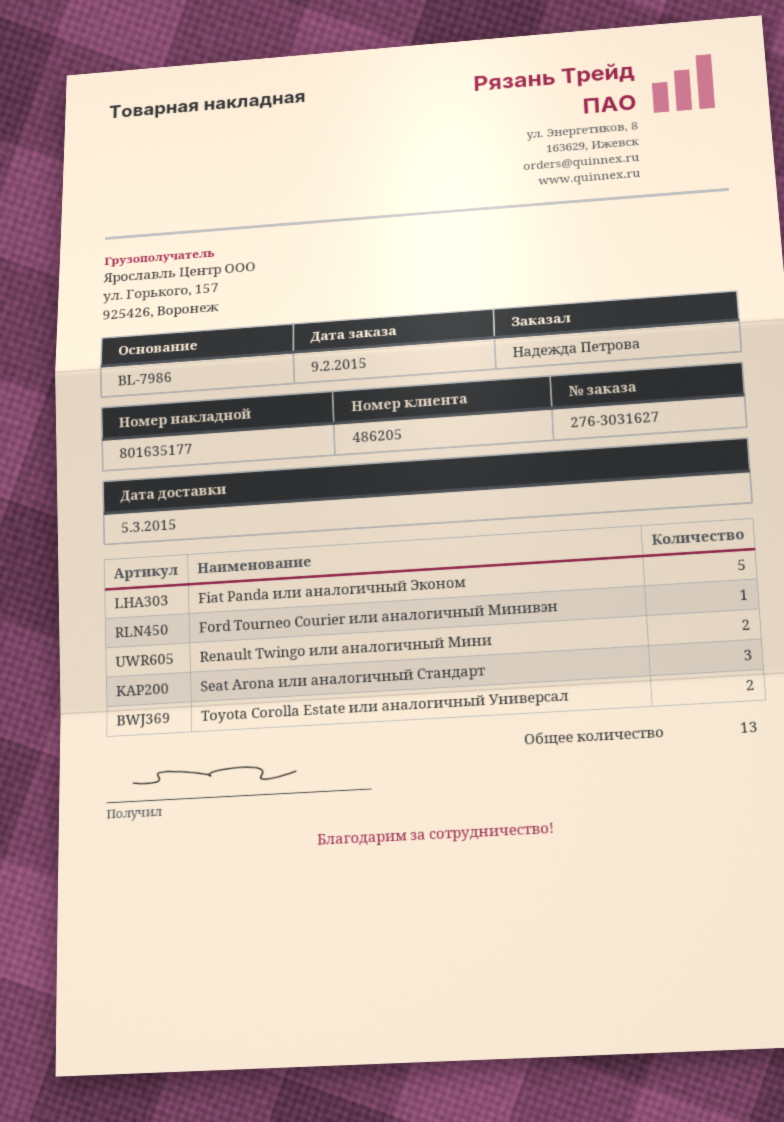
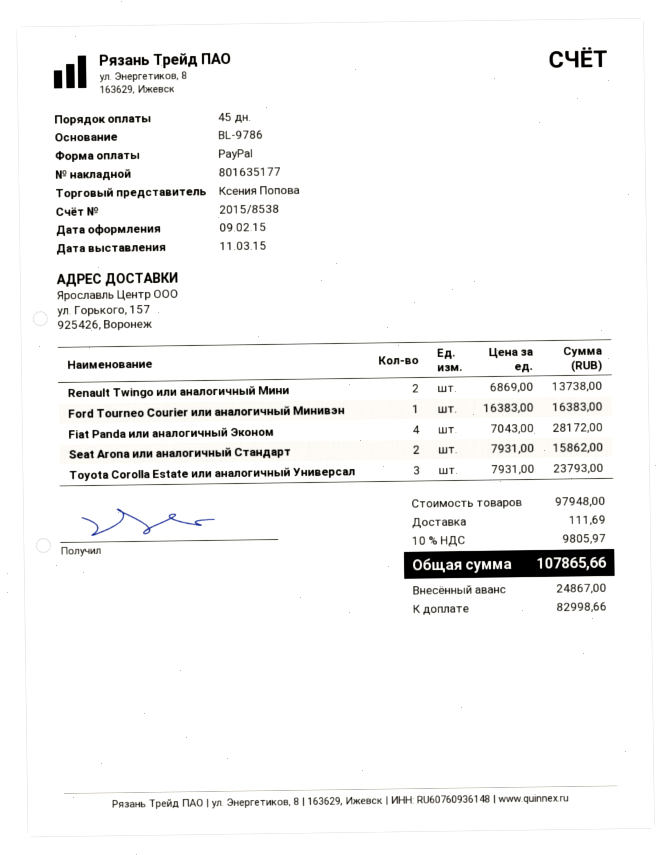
reference: BL-7986 -> BL-9786
Fiat Panda или аналогичный Эконом: 5 -> 4
Seat Arona или аналогичный Стандарт: 3 -> 2
Toyota Corolla Estate или аналогичный Универсал: 2 -> 3

